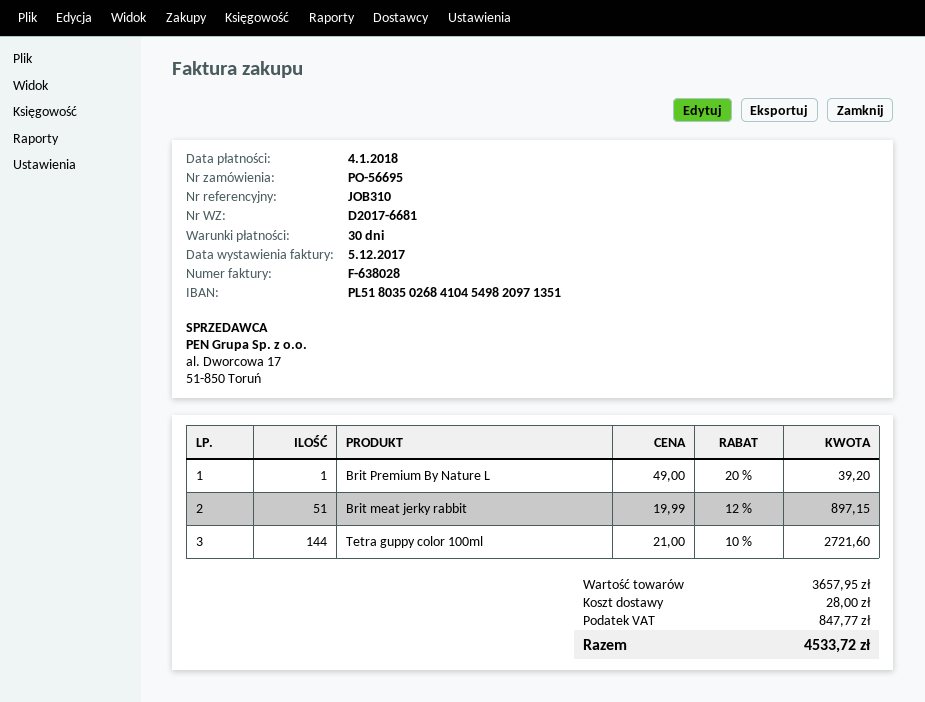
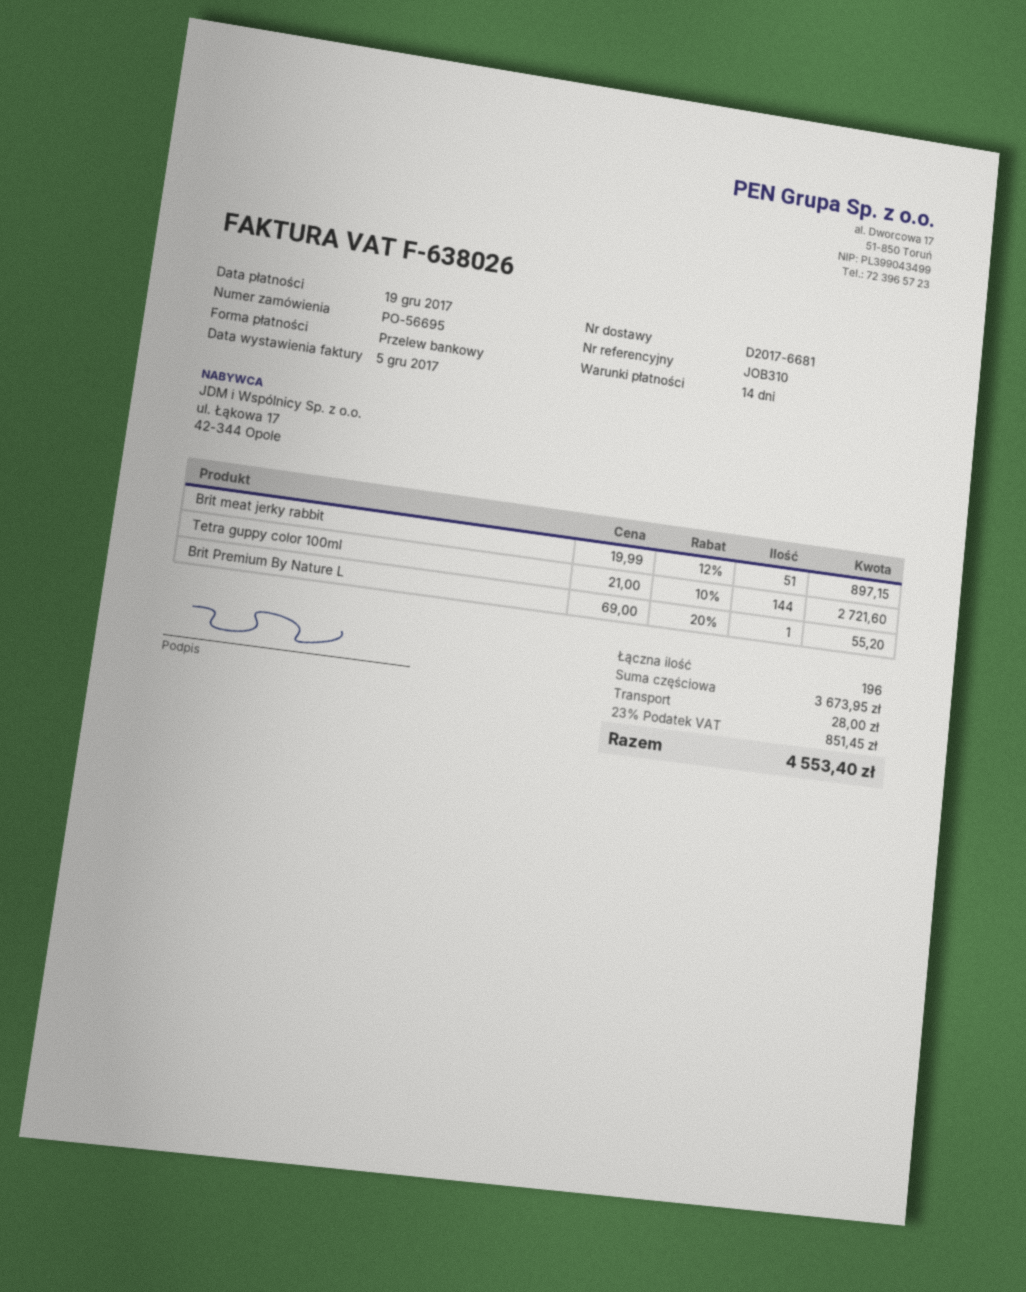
invoice number: F-638028 -> F-638026
payment terms: 30 days -> 14 days
due date: 2018-01-04 -> 2017-12-19
Brit Premium By Nature L: 1 x 49.00 - 20% = 39.20 -> 1 x 69.00 - 20% = 55.20
subtotal: 3657.95 -> 3673.95
tax: 847.77 -> 851.45
total: 4533.72 -> 4553.40

